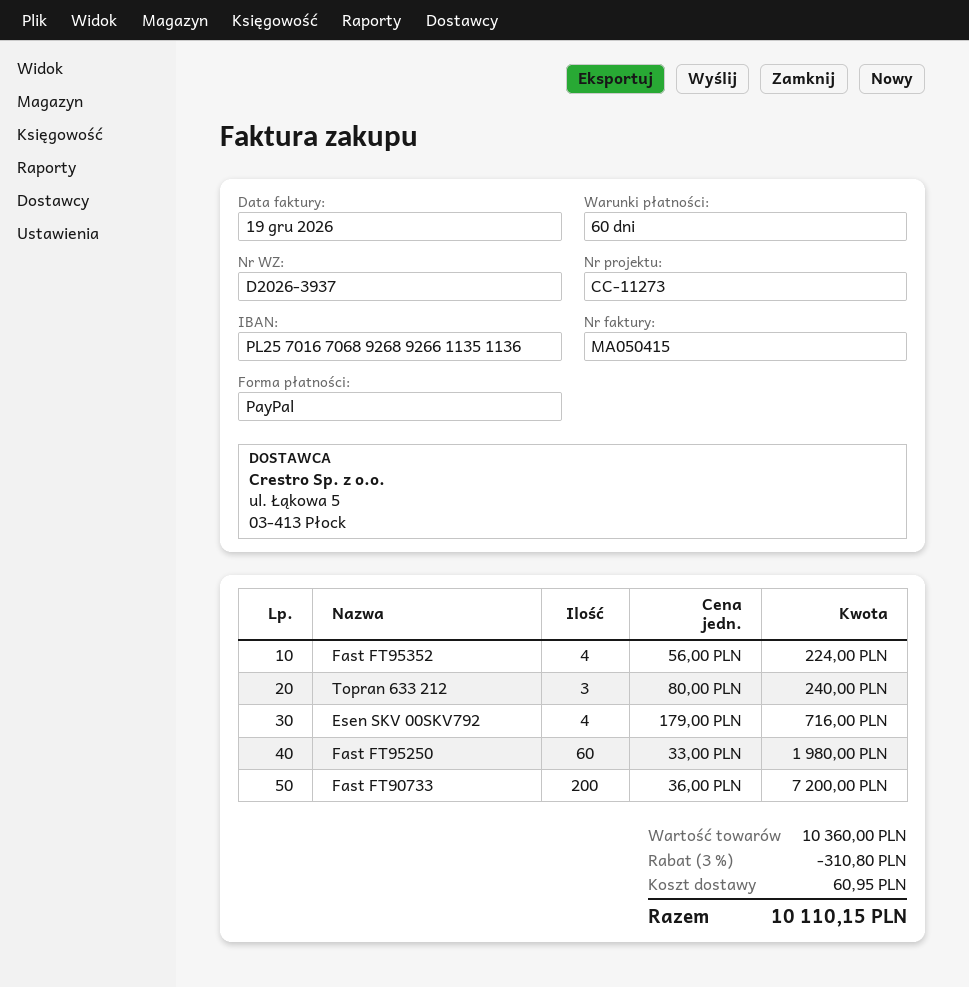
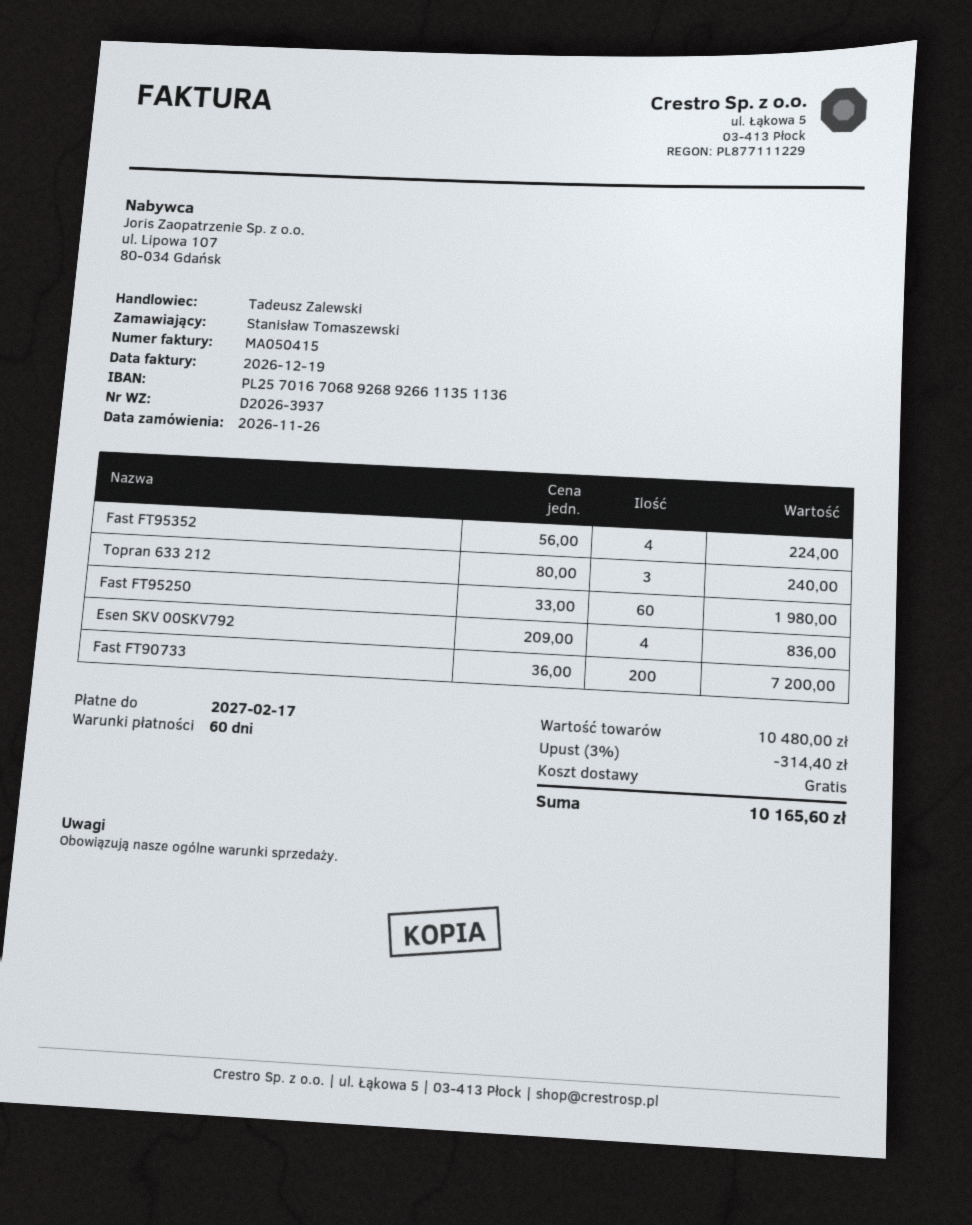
Esen SKV 00SKV792: 4 x 179.00 = 716.00 -> 4 x 209.00 = 836.00
subtotal: 10360.00 -> 10480.00
discount: 3% = 310.80 -> 3% = 314.40
shipping: 60.95 -> 0.00
total: 10110.15 -> 10165.60

